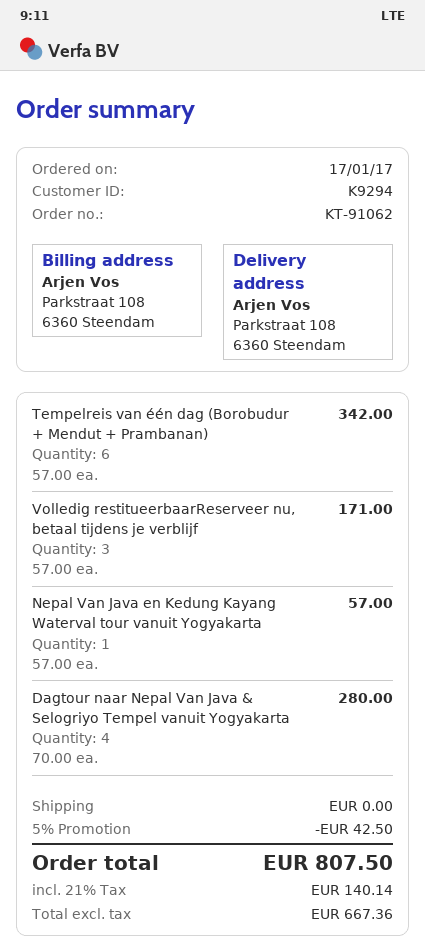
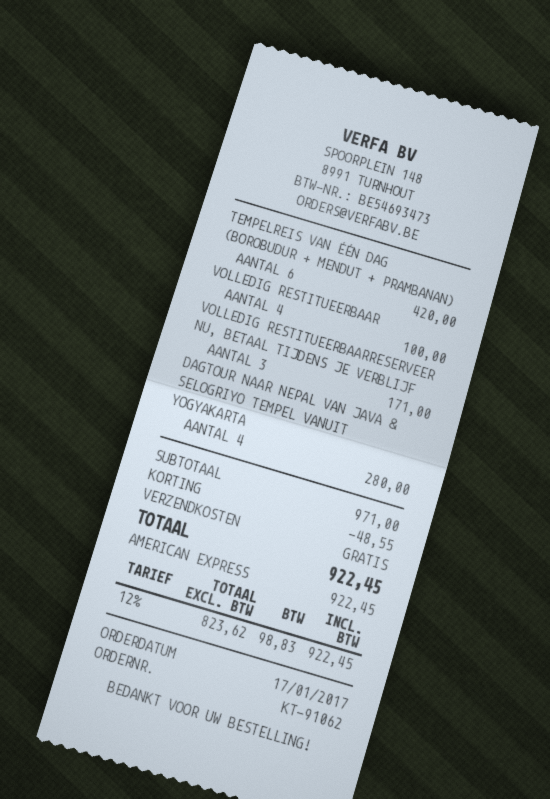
Tempelreis van één dag (Borobudur + Mendut + Prambanan): 6 for 342.00 -> 6 for 420.00
Nepal Van Java en Kedung Kayang Waterval tour vanuit Yogyakarta: 1 for 57.00 -> none
VOLLEDIG RESTITUEERBAAR: none -> 4 for 100.00
discount: 42.50 -> 48.55
net: 667.36 -> 823.62
tax: 21% = 140.14 -> 12% = 98.83
total: 807.50 -> 922.45

